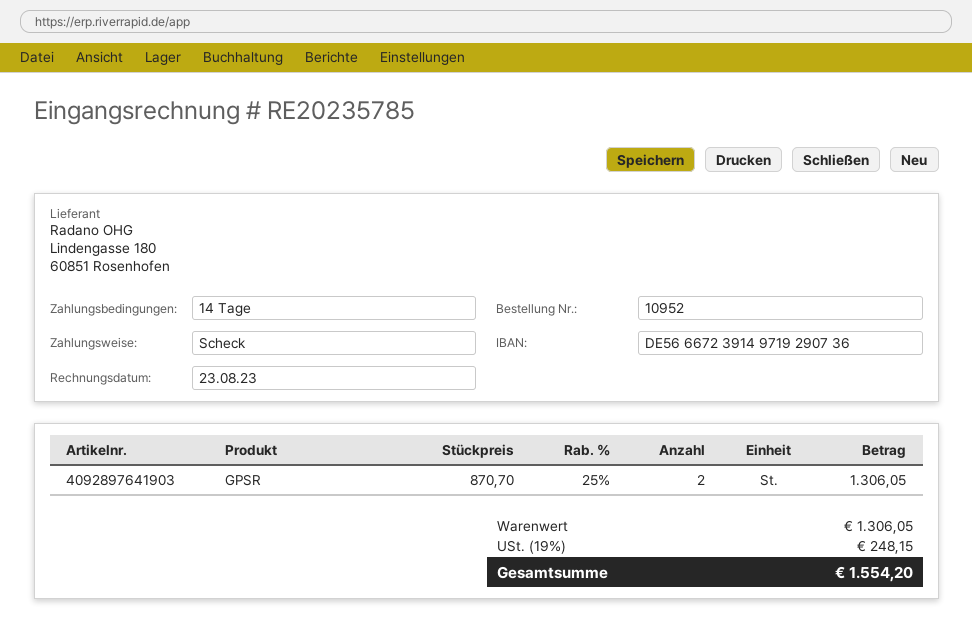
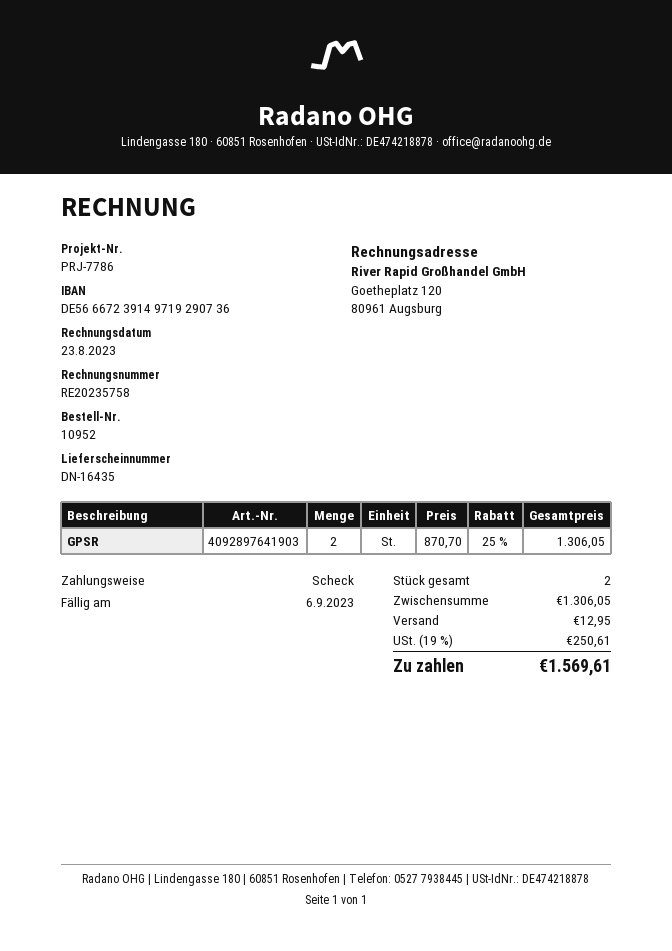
invoice number: RE20235785 -> RE20235758
shipping: none -> 12.95
tax: 19% = 248.15 -> 19% = 250.61
total: 1554.20 -> 1569.61

